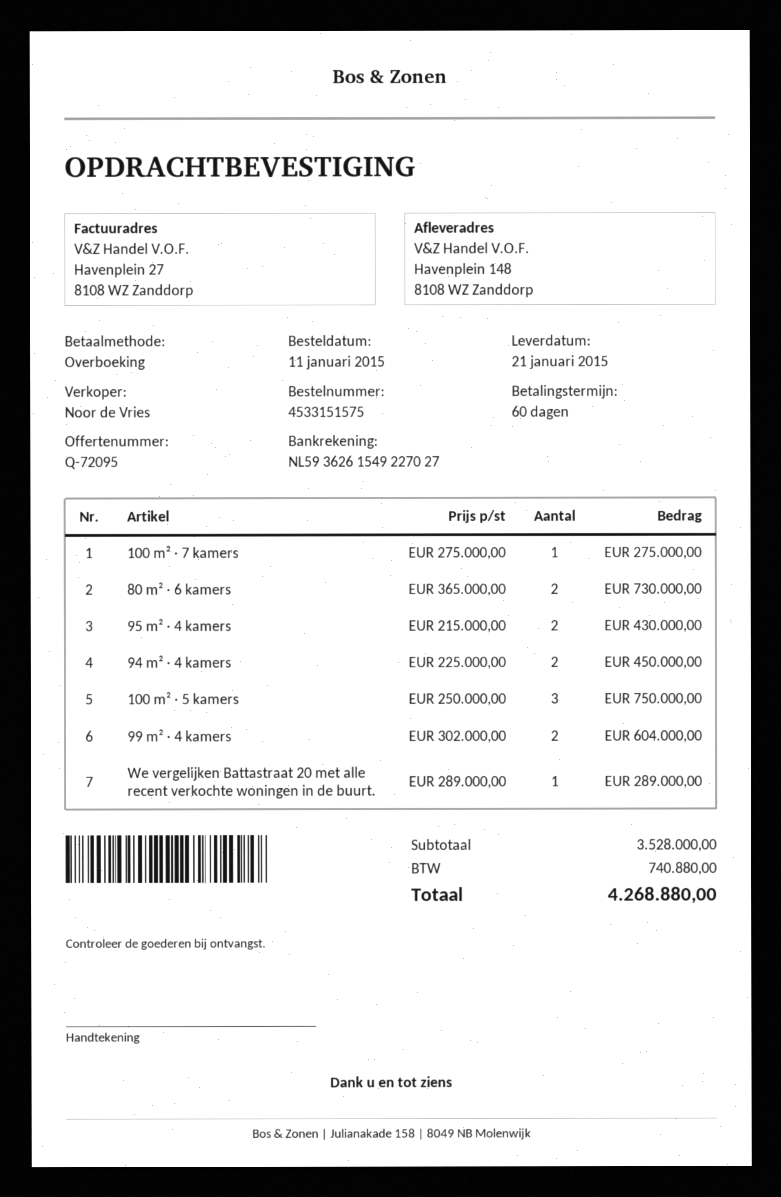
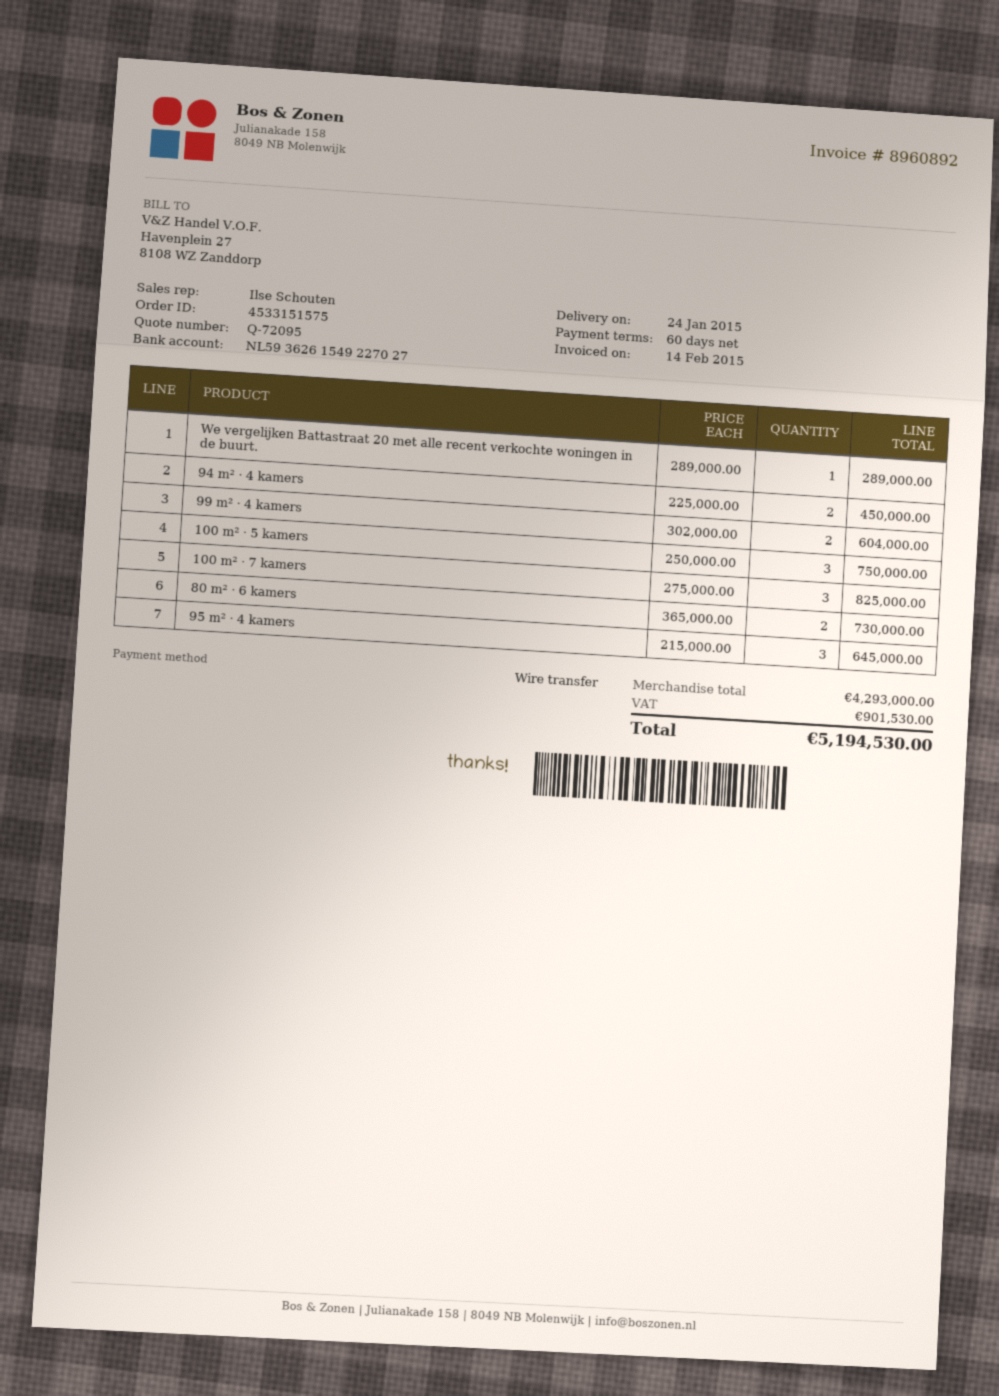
delivery date: 2015-01-21 -> 2015-01-24
sales rep: Noor de Vries -> Ilse Schouten
100 m² · 7 kamers: 1 x 275000.00 = 275000.00 -> 3 x 275000.00 = 825000.00
95 m² · 4 kamers: 2 x 215000.00 = 430000.00 -> 3 x 215000.00 = 645000.00
subtotal: 3528000.00 -> 4293000.00
tax: 740880.00 -> 901530.00
total: 4268880.00 -> 5194530.00

